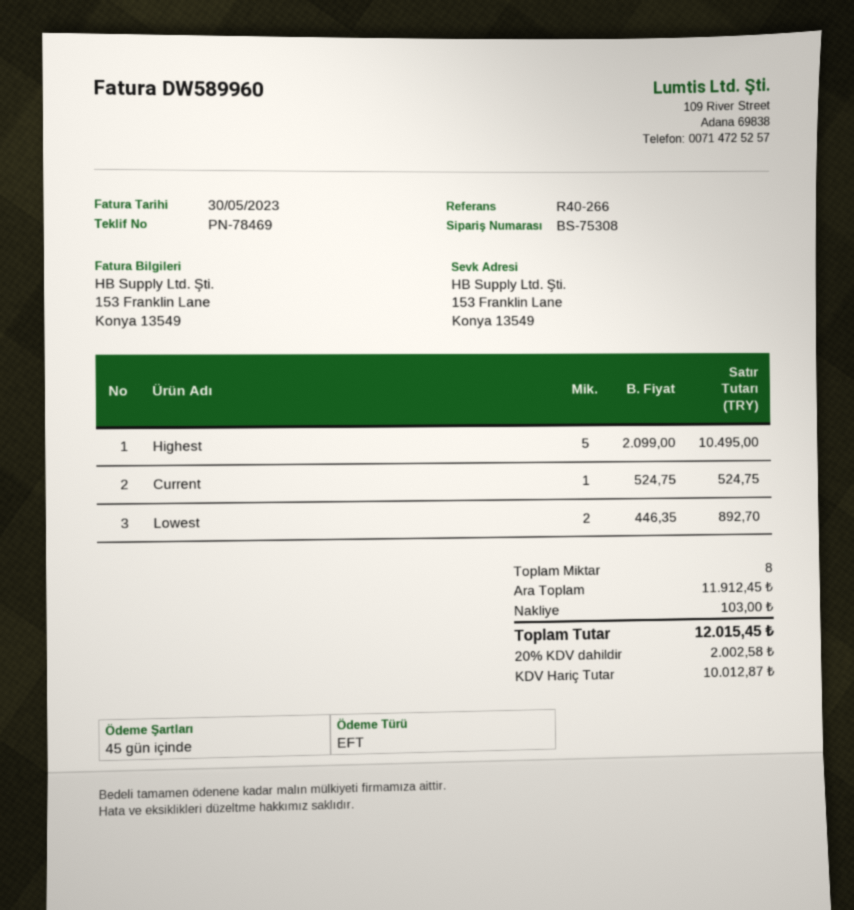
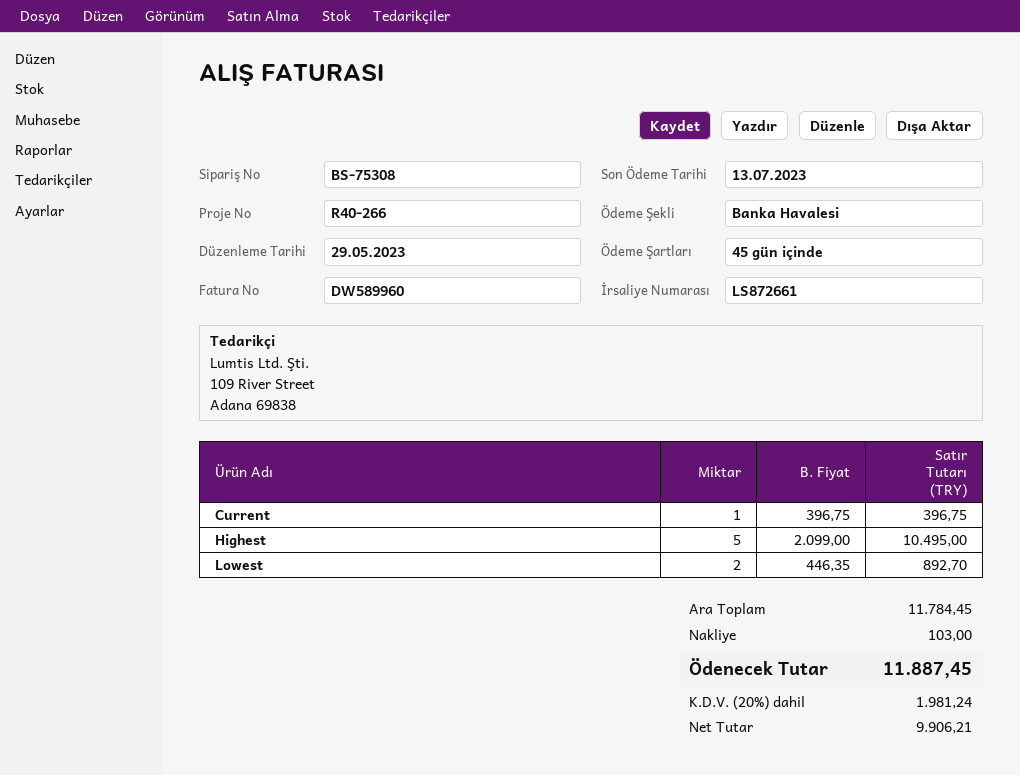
invoice date: 2023-05-30 -> 2023-05-29
Current: 1 x 524.75 = 524.75 -> 1 x 396.75 = 396.75
subtotal: 11912.45 -> 11784.45
net: 10012.87 -> 9906.21
tax: 20% = 2002.58 -> 20% = 1981.24
total: 12015.45 -> 11887.45

